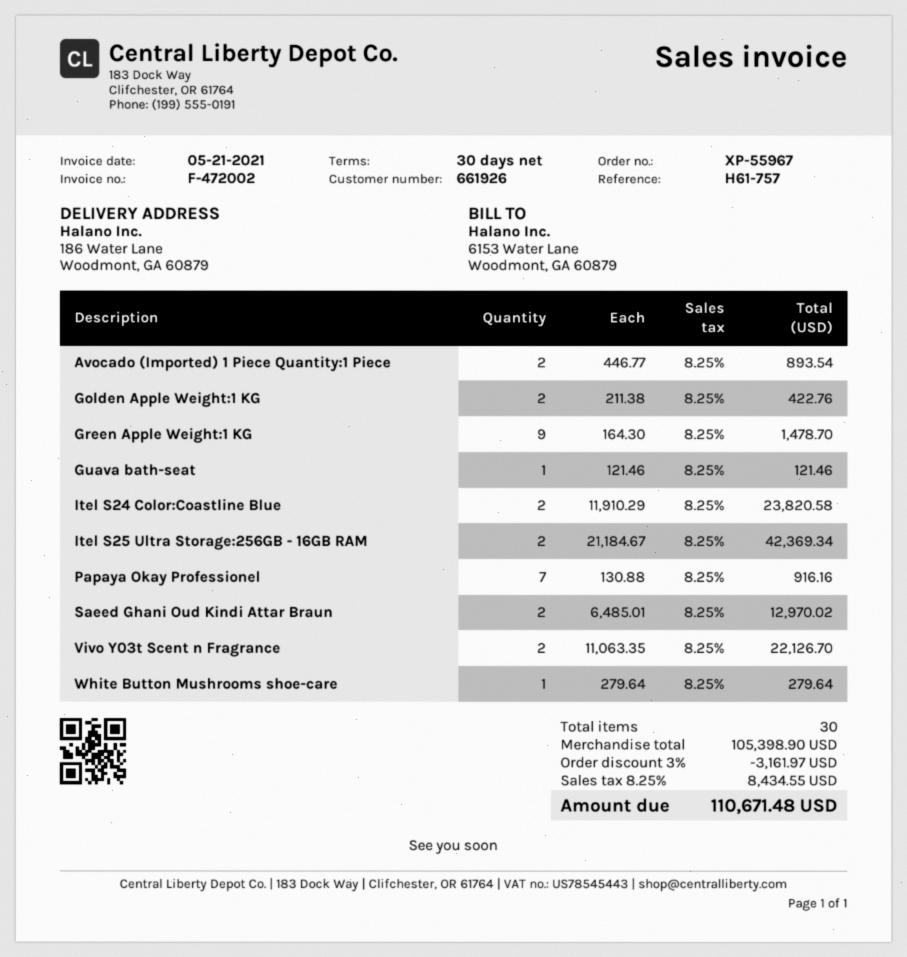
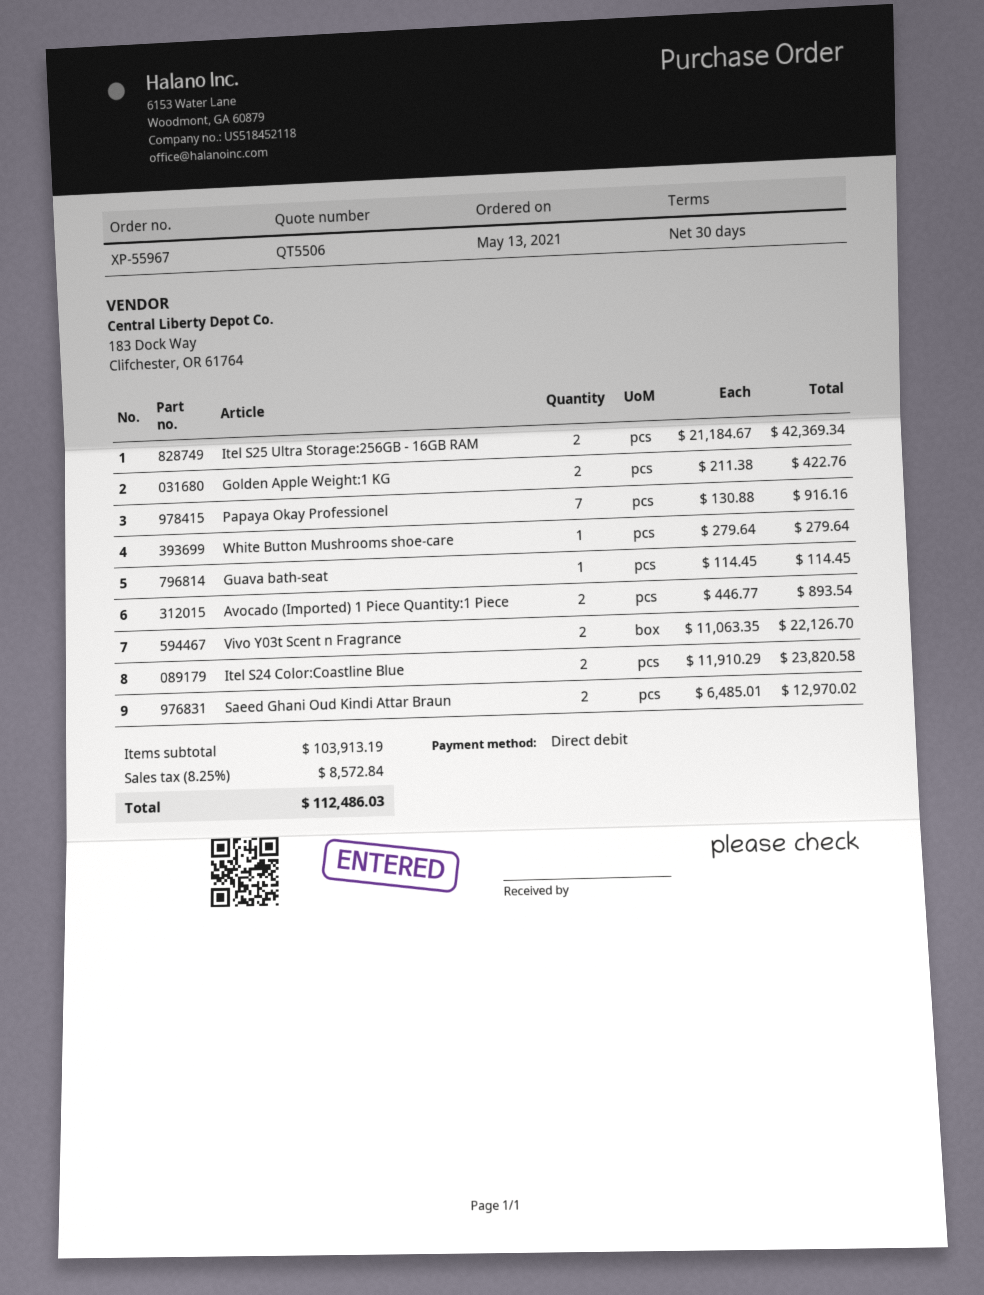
Green Apple Weight:1 KG: 9 x 164.30 = 1478.70 -> none
Guava bath-seat: 1 x 121.46 = 121.46 -> 1 x 114.45 = 114.45
subtotal: 105398.90 -> 103913.19
discount: 3% = 3161.97 -> none
tax: 8.25% = 8434.55 -> 8.25% = 8572.84
total: 110671.48 -> 112486.03

